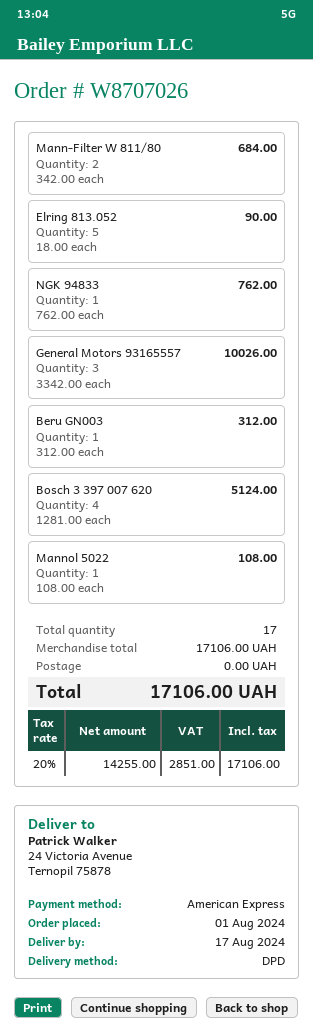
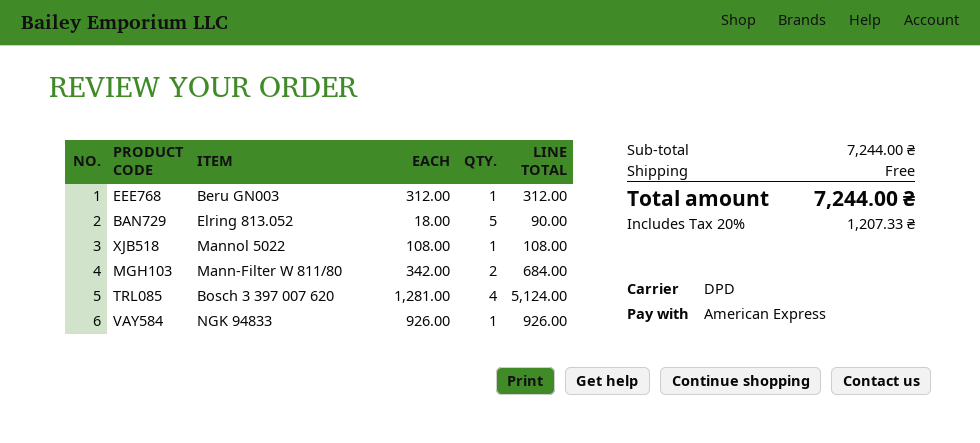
NGK 94833: 1 x 762.00 = 762.00 -> 1 x 926.00 = 926.00
General Motors 93165557: 3 x 3342.00 = 10026.00 -> none
subtotal: 17106.00 -> 7244.00
tax: 20% = 2851.00 -> 20% = 1207.33
total: 17106.00 -> 7244.00

